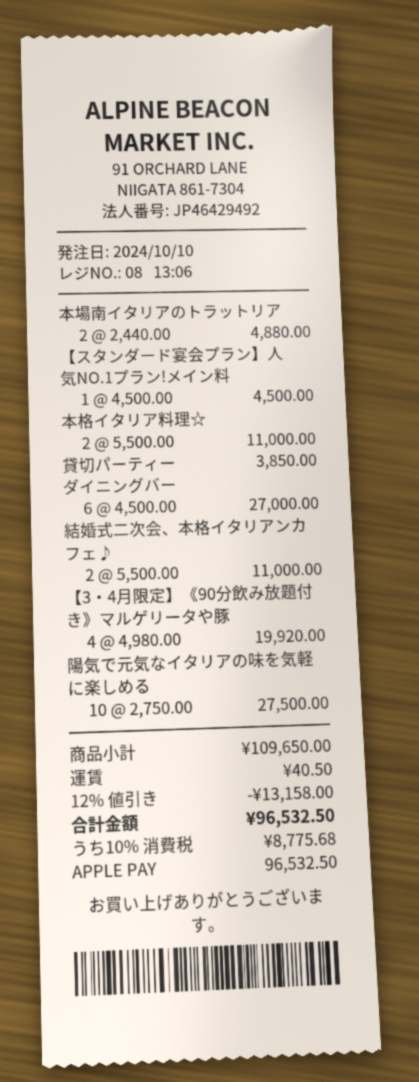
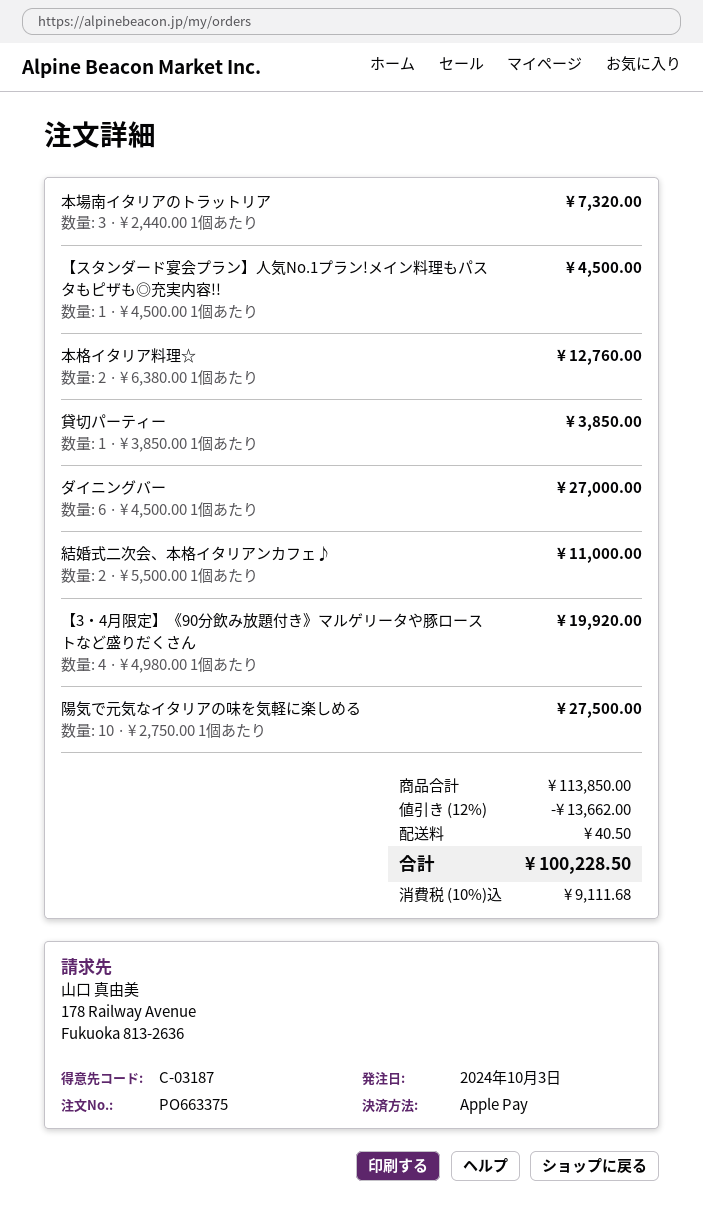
order date: 2024-10-10 -> 2024-10-03
本場南イタリアのトラットリア: 2 x 2440.00 = 4880.00 -> 3 x 2440.00 = 7320.00
本格イタリア料理☆: 2 x 5500.00 = 11000.00 -> 2 x 6380.00 = 12760.00
subtotal: 109650.00 -> 113850.00
discount: 12% = 13158.00 -> 12% = 13662.00
tax: 10% = 8775.68 -> 10% = 9111.68
total: 96532.50 -> 100228.50

